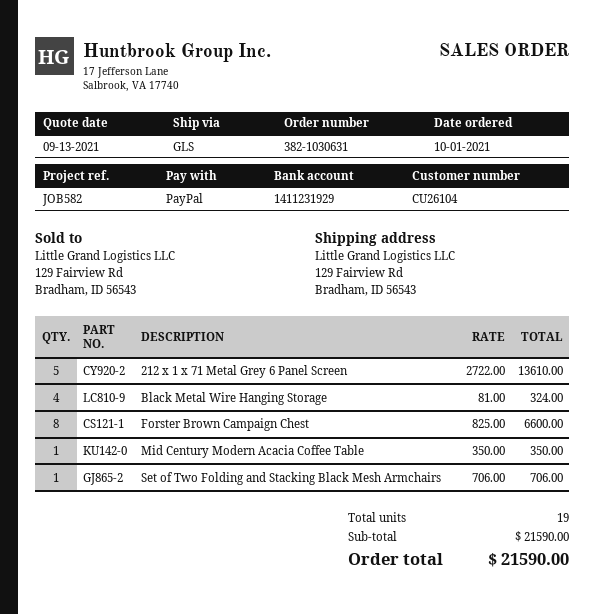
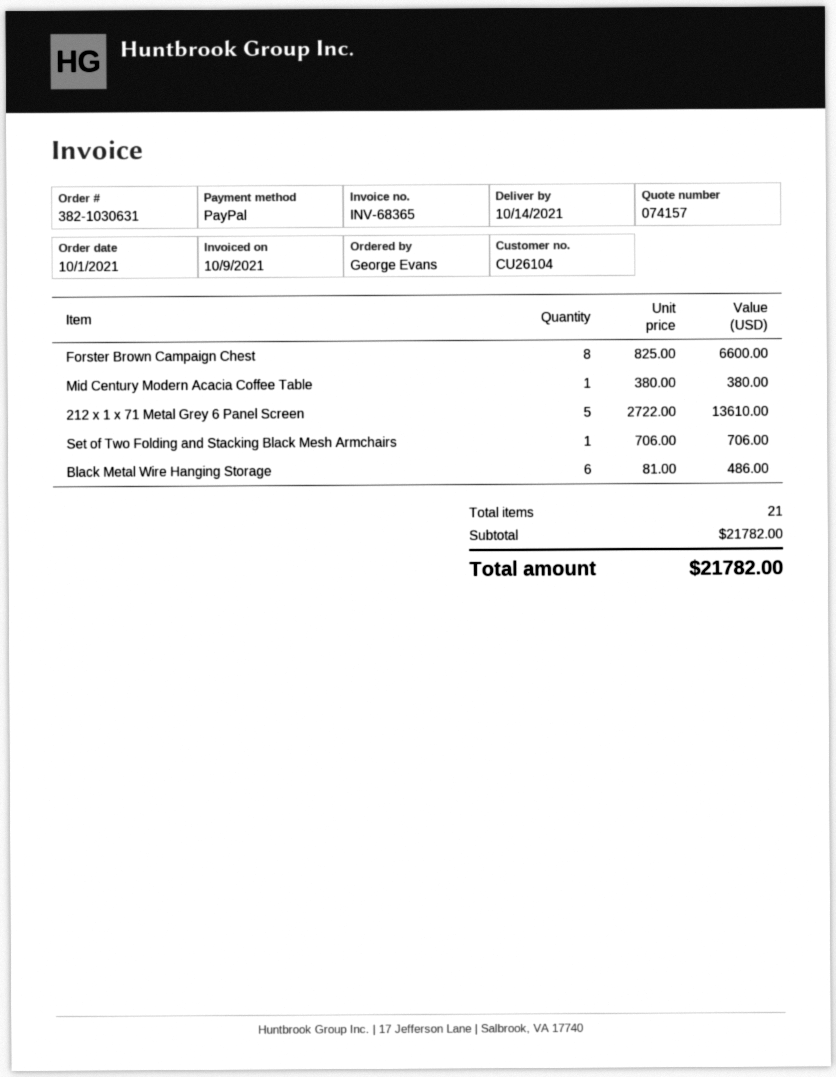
Black Metal Wire Hanging Storage: 4 x 81.00 = 324.00 -> 6 x 81.00 = 486.00
Mid Century Modern Acacia Coffee Table: 1 x 350.00 = 350.00 -> 1 x 380.00 = 380.00
total quantity: 19 -> 21
subtotal: 21590.00 -> 21782.00
total: 21590.00 -> 21782.00

